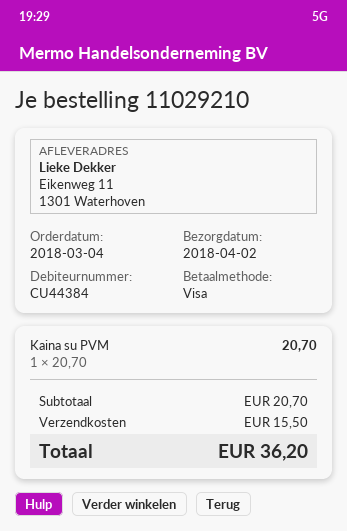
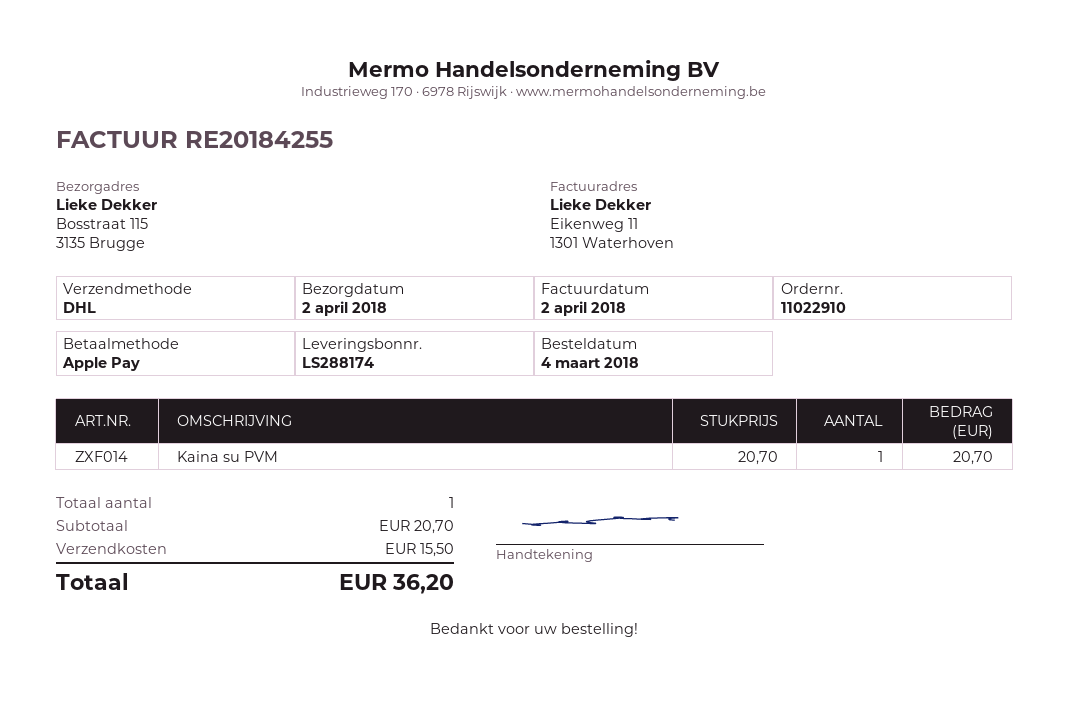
order number: 11029210 -> 11022910
payment method: Visa -> Apple Pay
ship to: Eikenweg 11, 1301 Waterhoven -> Bosstraat 115, 3135 Brugge

